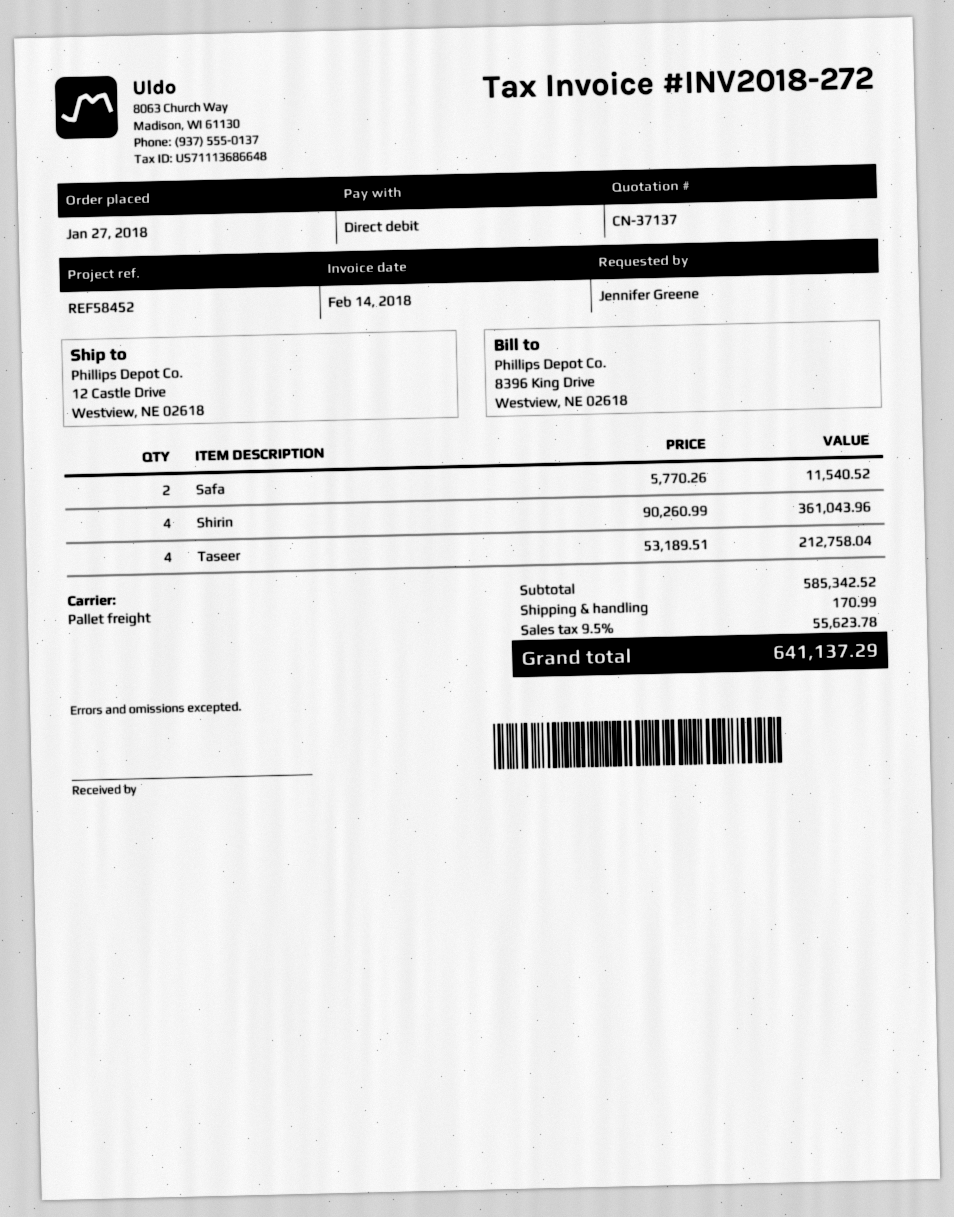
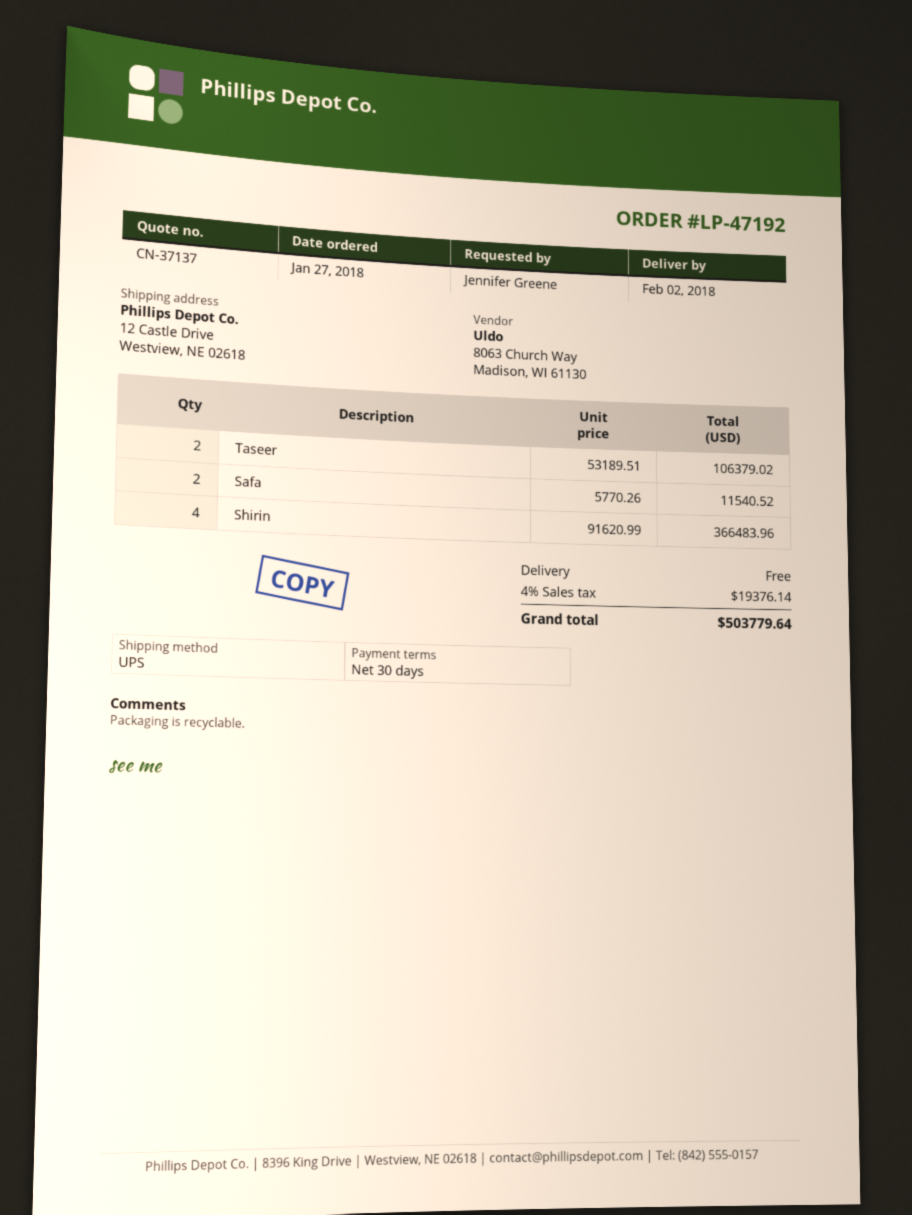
shipping method: pallet freight -> UPS
Shirin: 4 x 90260.99 = 361043.96 -> 4 x 91620.99 = 366483.96
Taseer: 4 x 53189.51 = 212758.04 -> 2 x 53189.51 = 106379.02
shipping: 170.99 -> 0.00
tax: 9.5% = 55623.78 -> 4% = 19376.14
total: 641137.29 -> 503779.64

